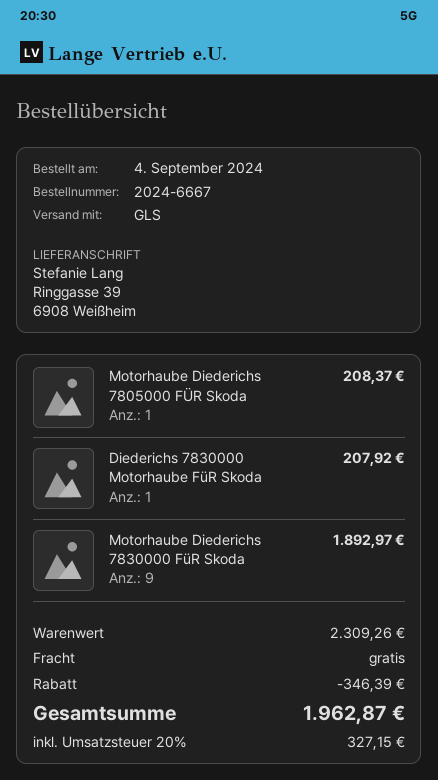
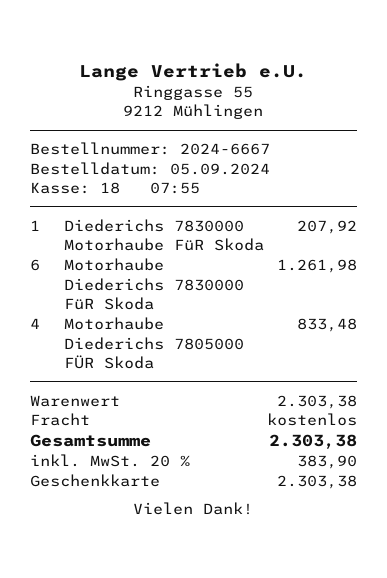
order date: 2024-09-04 -> 2024-09-05
Motorhaube Diederichs 7805000 FÜR Skoda: 1 for 208.37 -> 4 for 833.48
Motorhaube Diederichs 7830000 FüR Skoda: 9 for 1892.97 -> 6 for 1261.98
subtotal: 2309.26 -> 2303.38
discount: 346.39 -> none
tax: 20% = 327.15 -> 20% = 383.90
total: 1962.87 -> 2303.38

